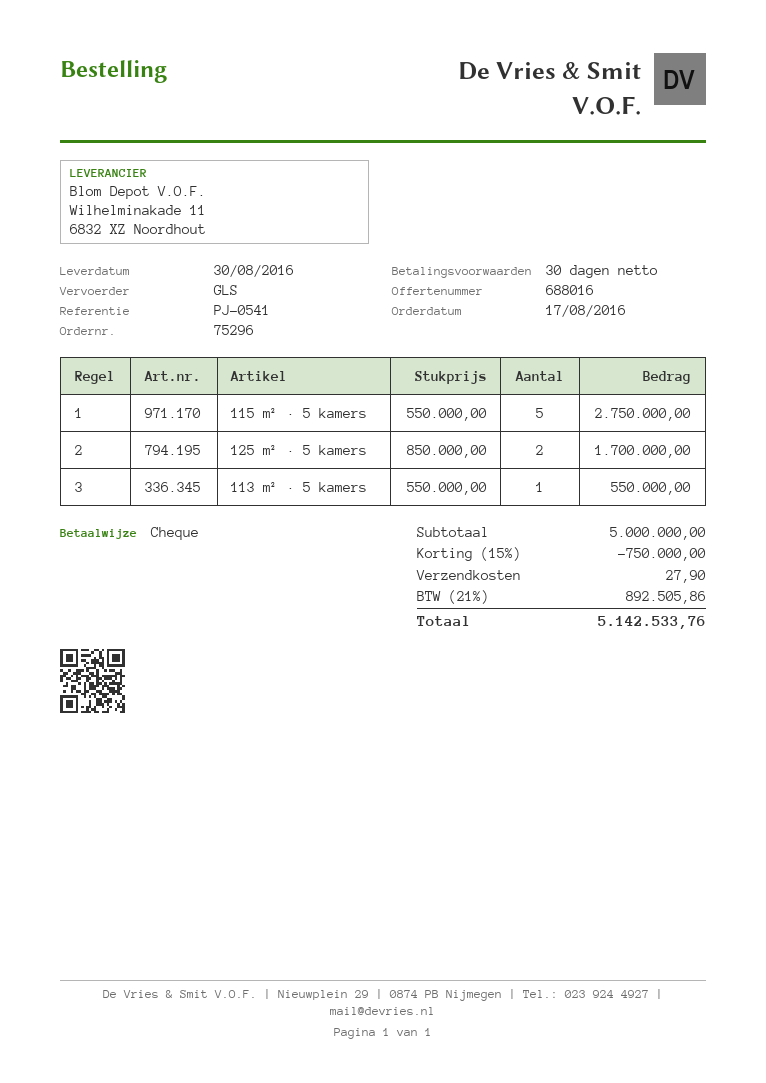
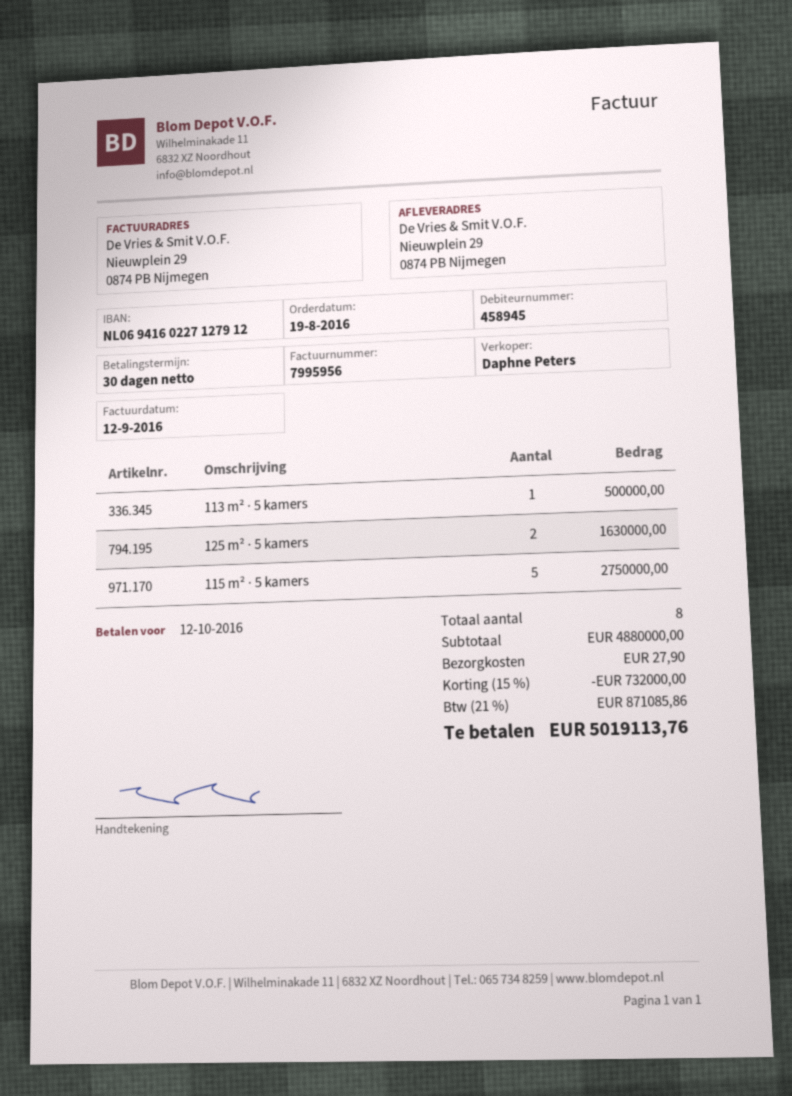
order date: 2016-08-17 -> 2016-08-19
125 m² · 5 kamers: 2 for 1700000.00 -> 2 for 1630000.00
113 m² · 5 kamers: 1 for 550000.00 -> 1 for 500000.00
subtotal: 5000000.00 -> 4880000.00
discount: 15% = 750000.00 -> 15% = 732000.00
tax: 21% = 892505.86 -> 21% = 871085.86
total: 5142533.76 -> 5019113.76

